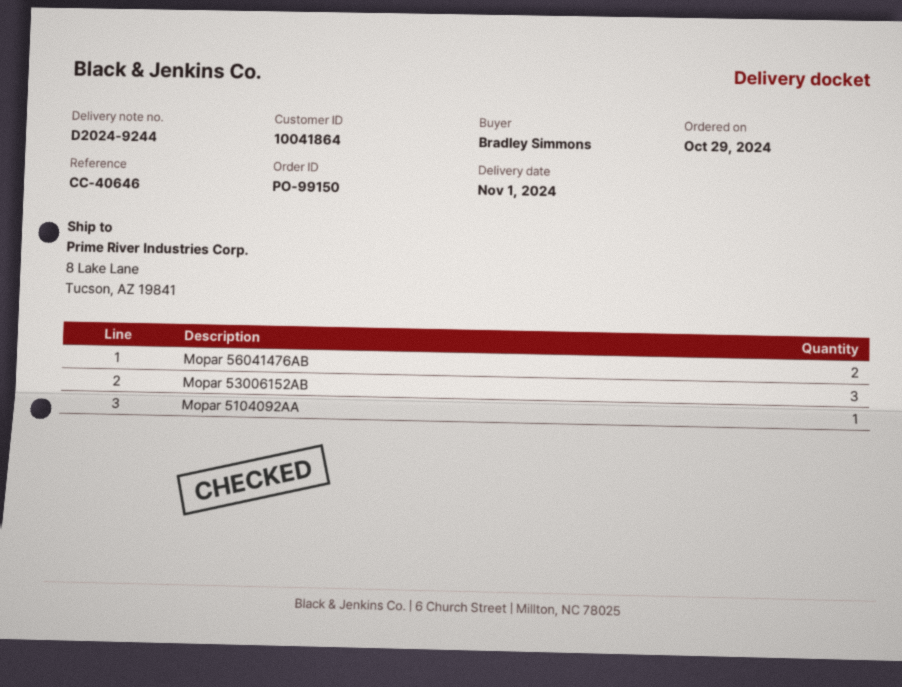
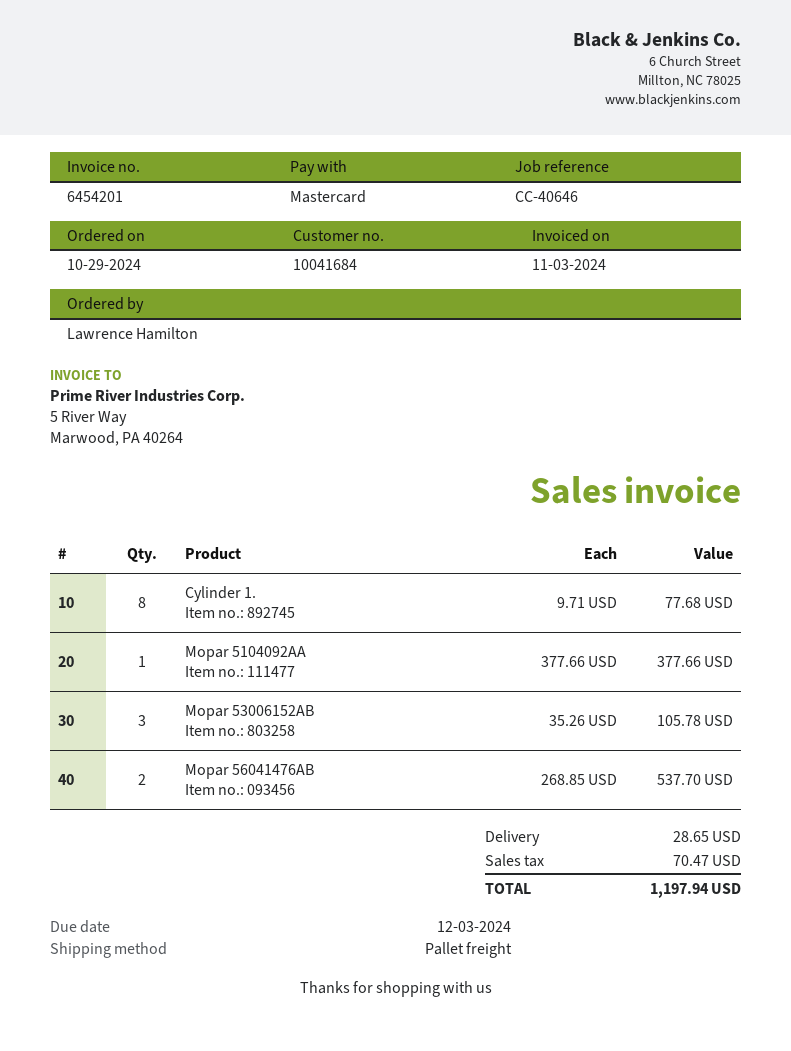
customer number: 10041864 -> 10041684
ordered by: Bradley Simmons -> Lawrence Hamilton
Cylinder 1.: none -> 8

